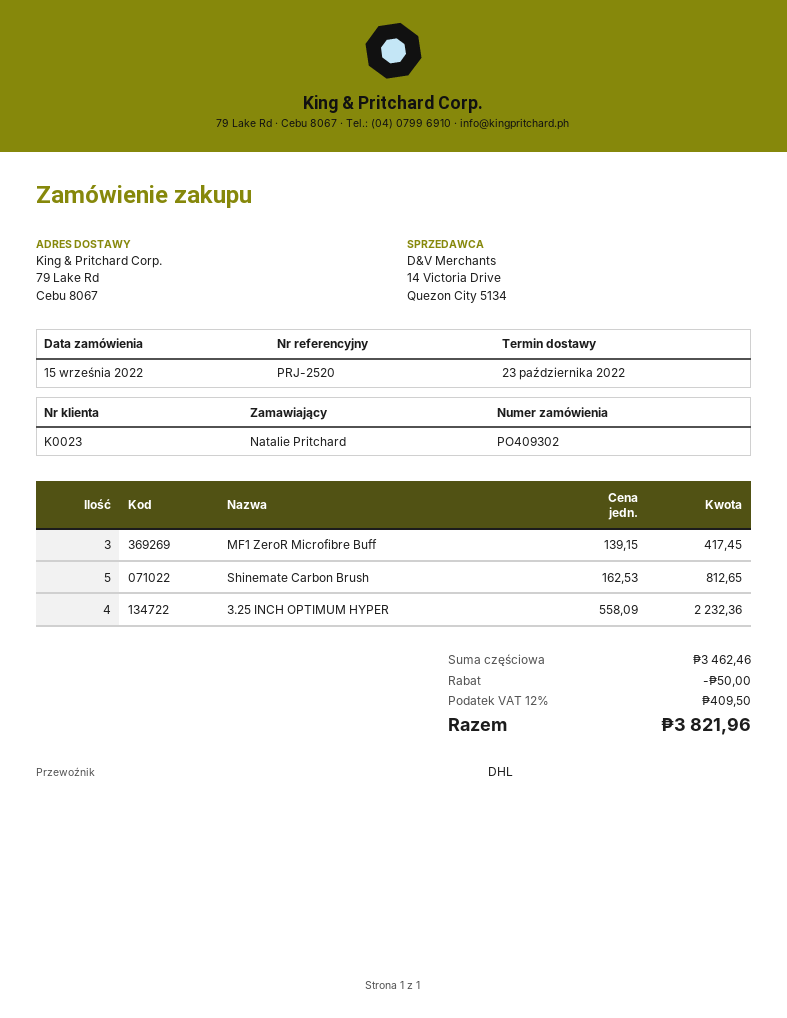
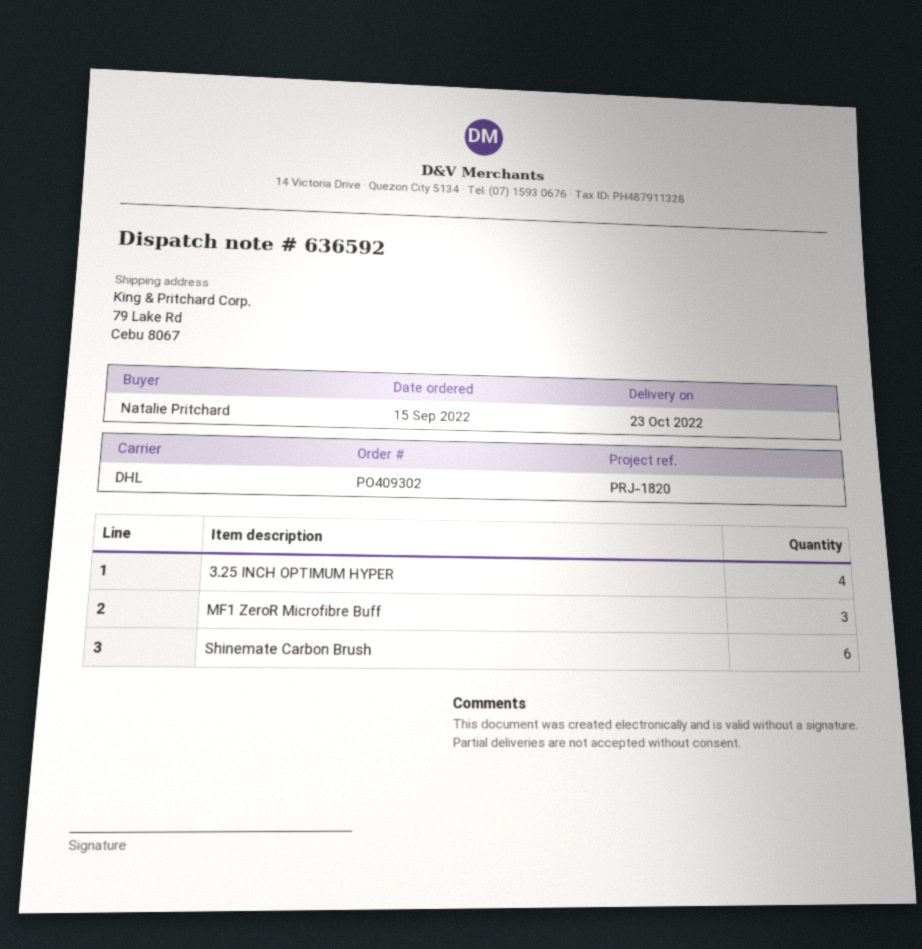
reference: PRJ-2520 -> PRJ-1820
Shinemate Carbon Brush: 5 -> 6

